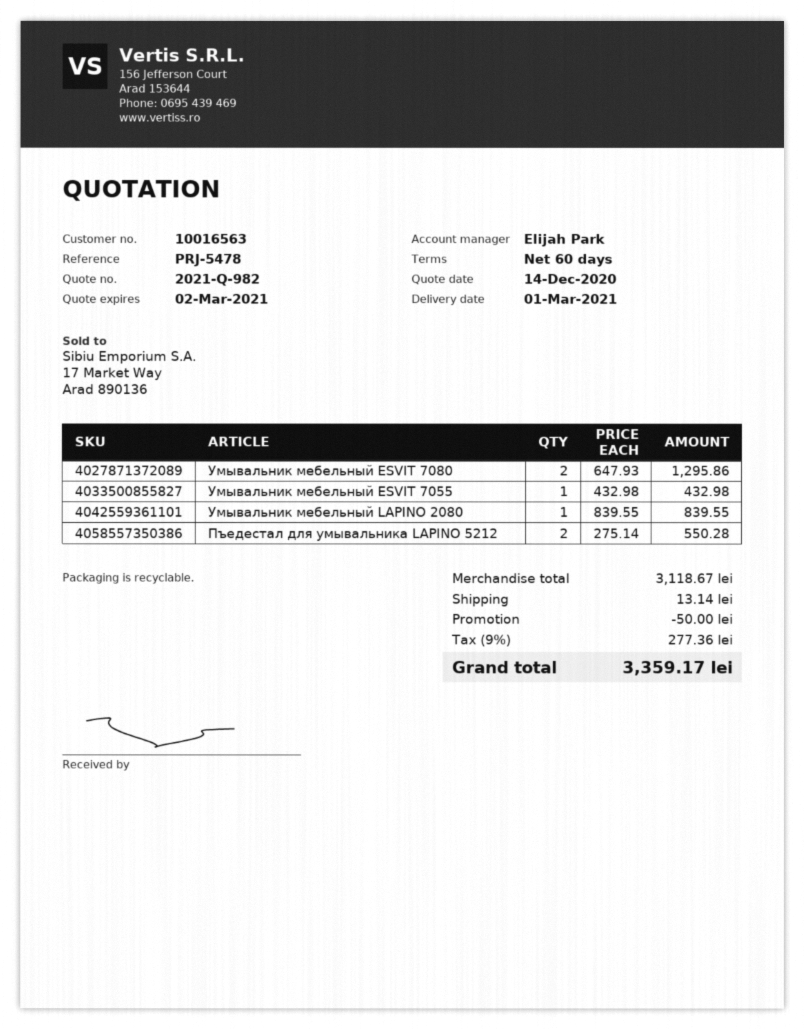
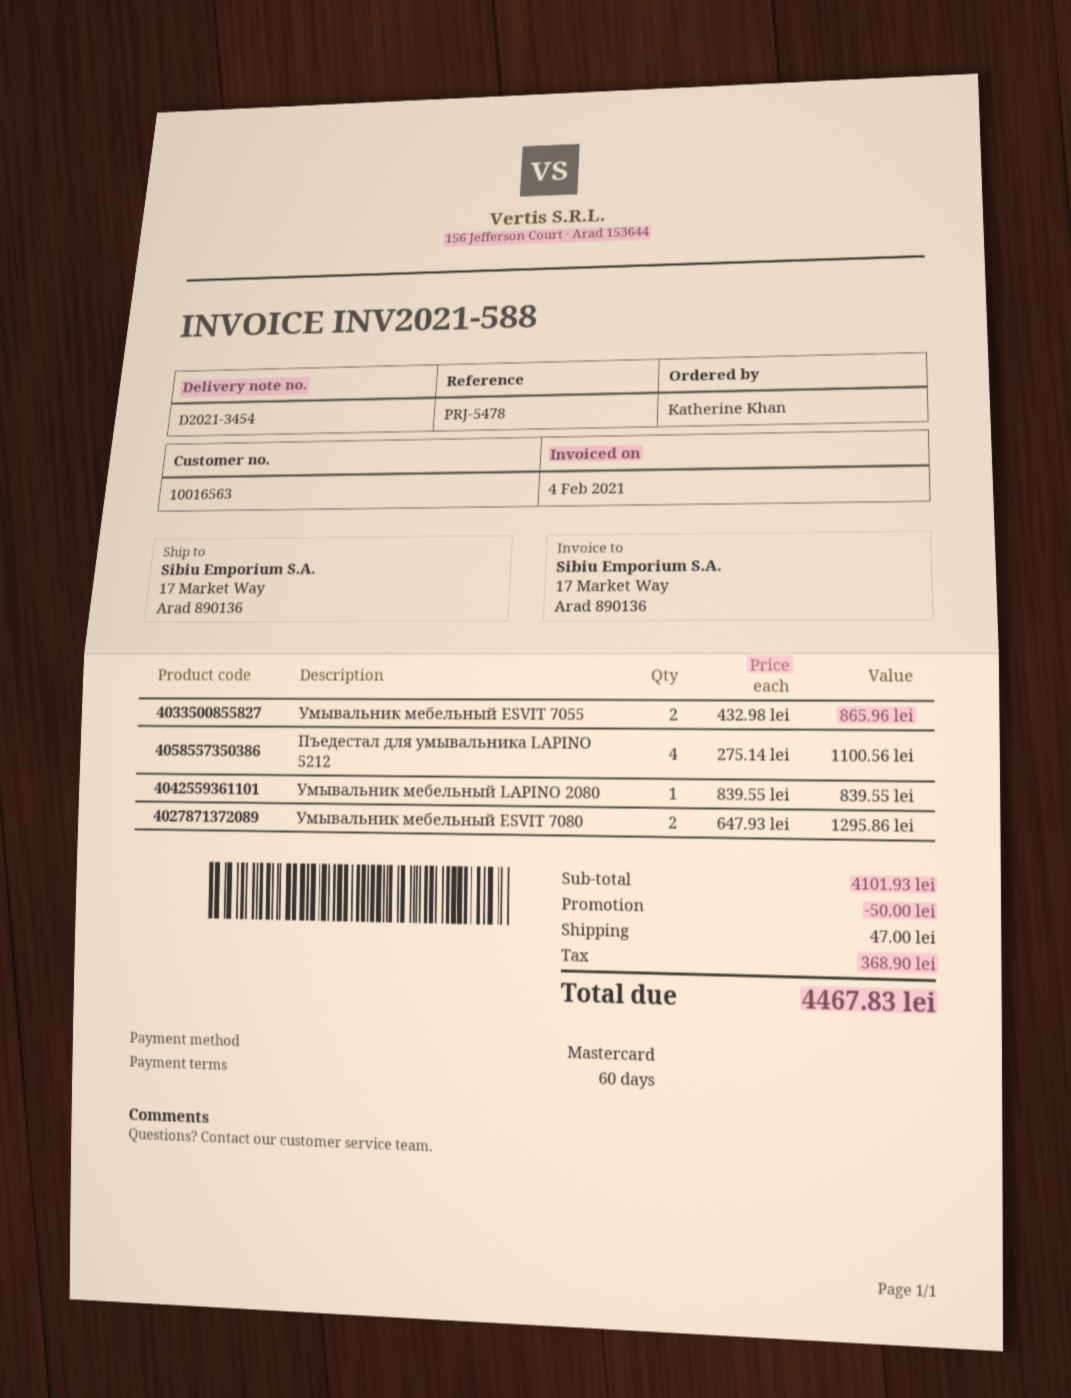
Умывальник мебельный ESVIT 7055: 1 x 432.98 = 432.98 -> 2 x 432.98 = 865.96
Пъедестал для умывальника LAPINO 5212: 2 x 275.14 = 550.28 -> 4 x 275.14 = 1100.56
subtotal: 3118.67 -> 4101.93
shipping: 13.14 -> 47.00
tax: 277.36 -> 368.90
total: 3359.17 -> 4467.83

